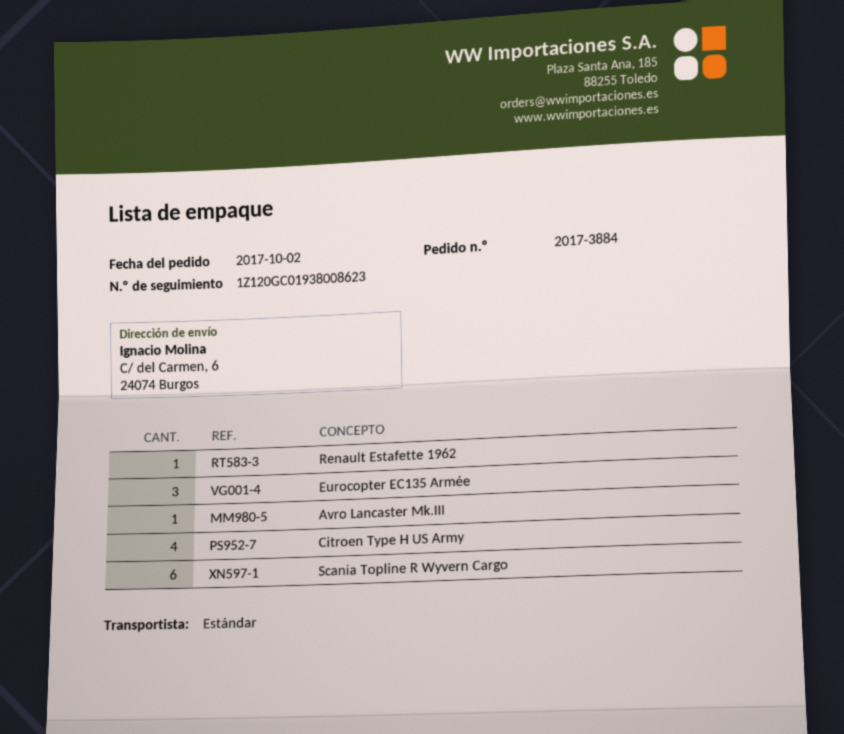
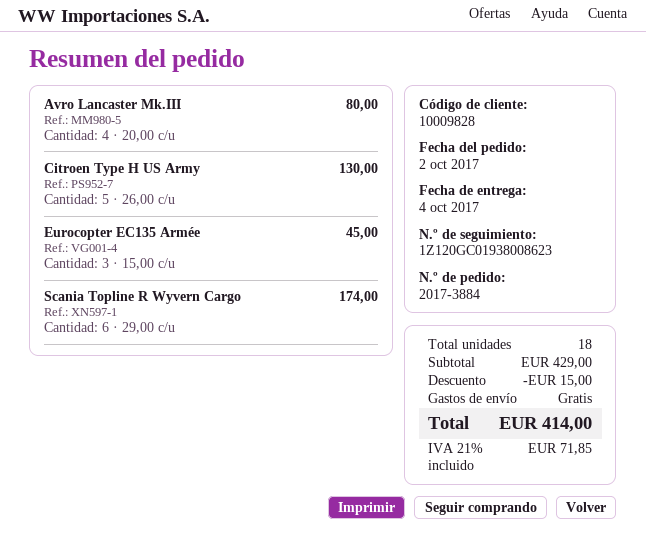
Renault Estafette 1962: 1 -> none
Avro Lancaster Mk.III: 1 -> 4
Citroen Type H US Army: 4 -> 5

